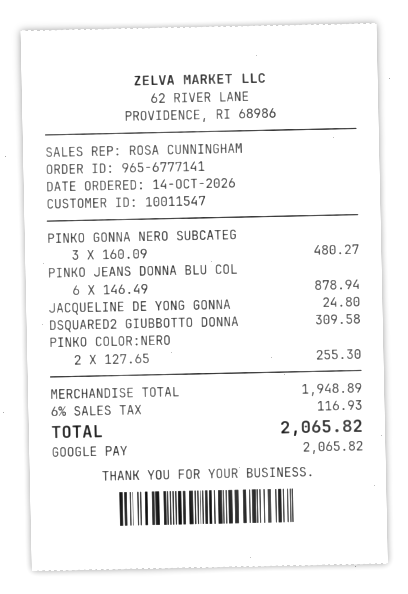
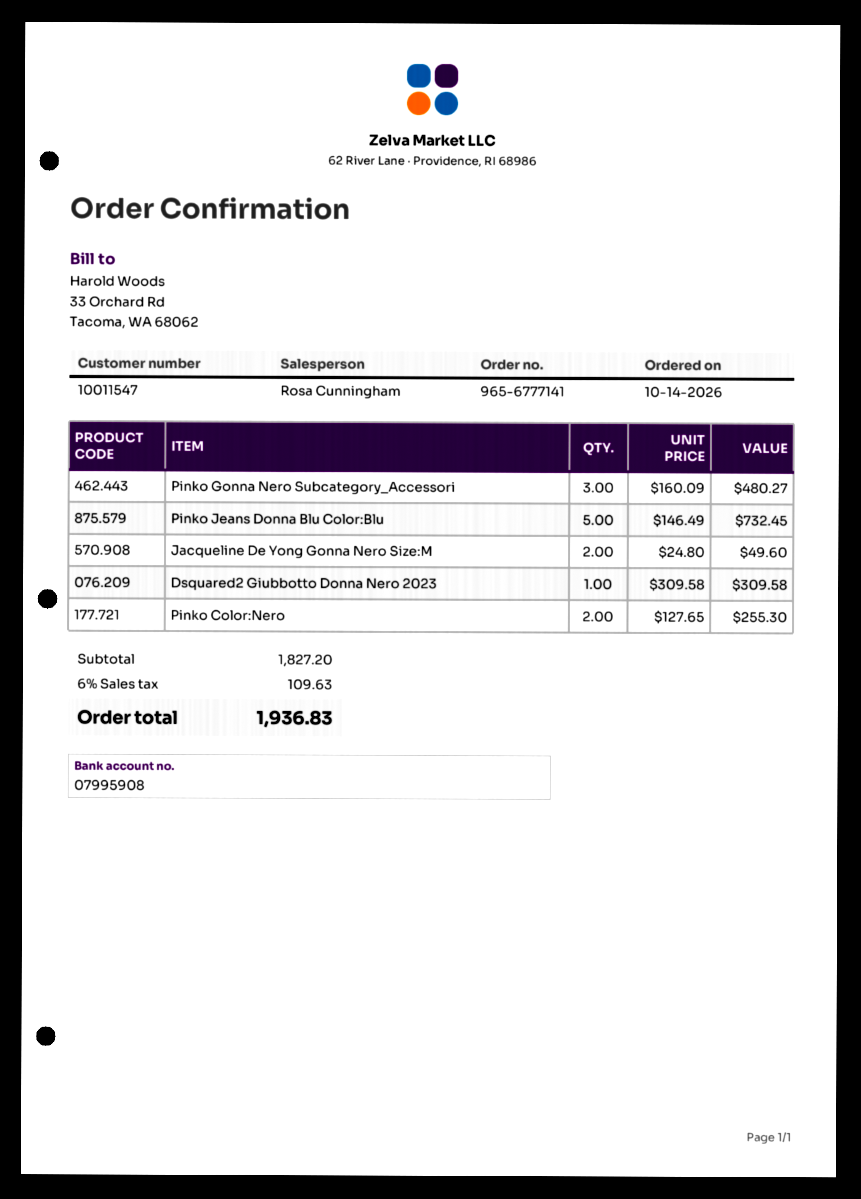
PINKO JEANS DONNA BLU COL: 6 x 146.49 = 878.94 -> 5 x 146.49 = 732.45
JACQUELINE DE YONG GONNA: 1 x 24.80 = 24.80 -> 2 x 24.80 = 49.60
subtotal: 1948.89 -> 1827.20
tax: 6% = 116.93 -> 6% = 109.63
total: 2065.82 -> 1936.83

